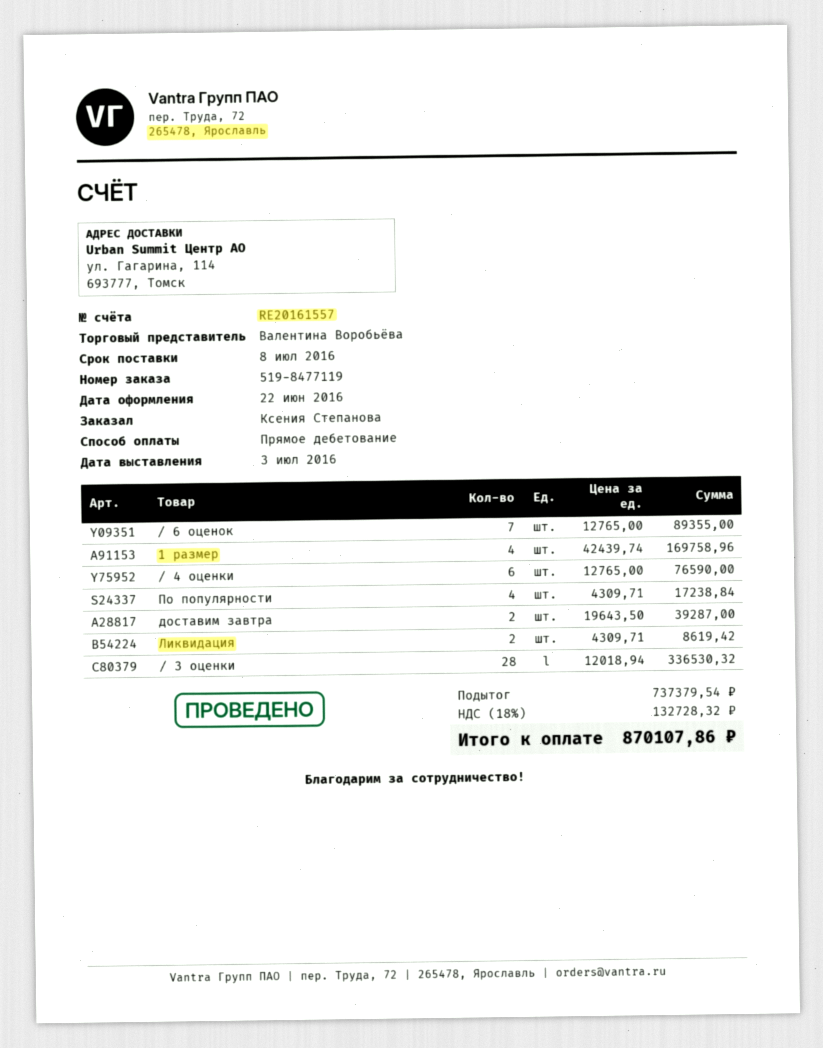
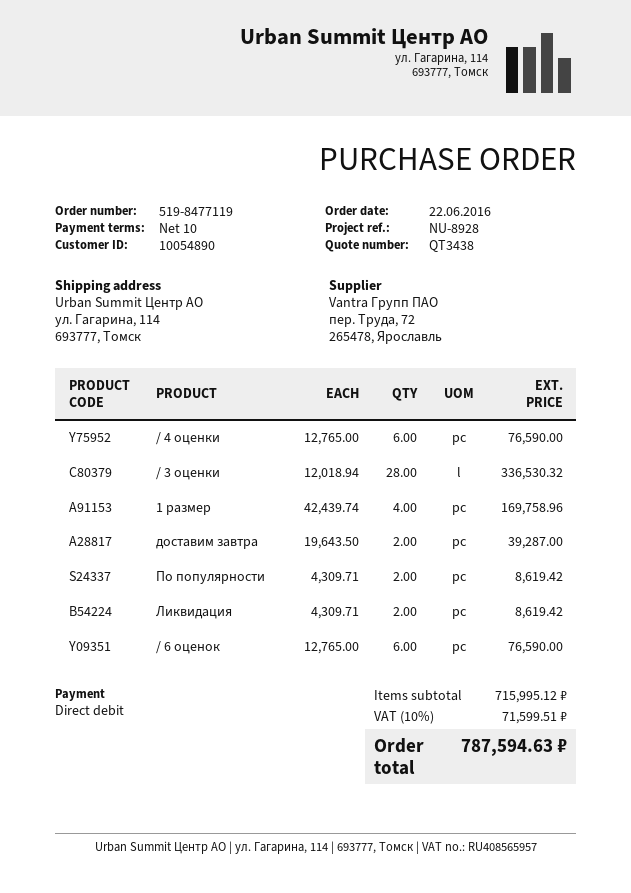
/ 6 оценок: 7 x 12765.00 = 89355.00 -> 6 x 12765.00 = 76590.00
По популярности: 4 x 4309.71 = 17238.84 -> 2 x 4309.71 = 8619.42
subtotal: 737379.54 -> 715995.12
tax: 18% = 132728.32 -> 10% = 71599.51
total: 870107.86 -> 787594.63

